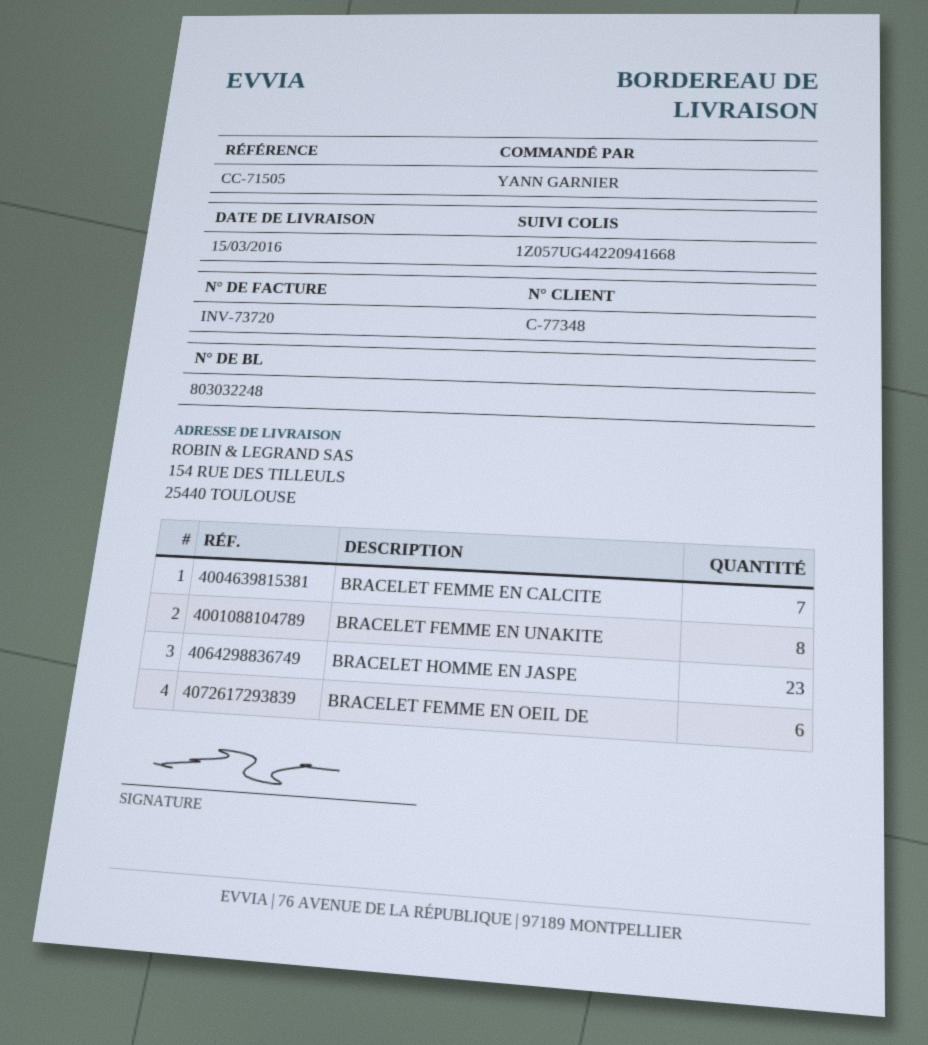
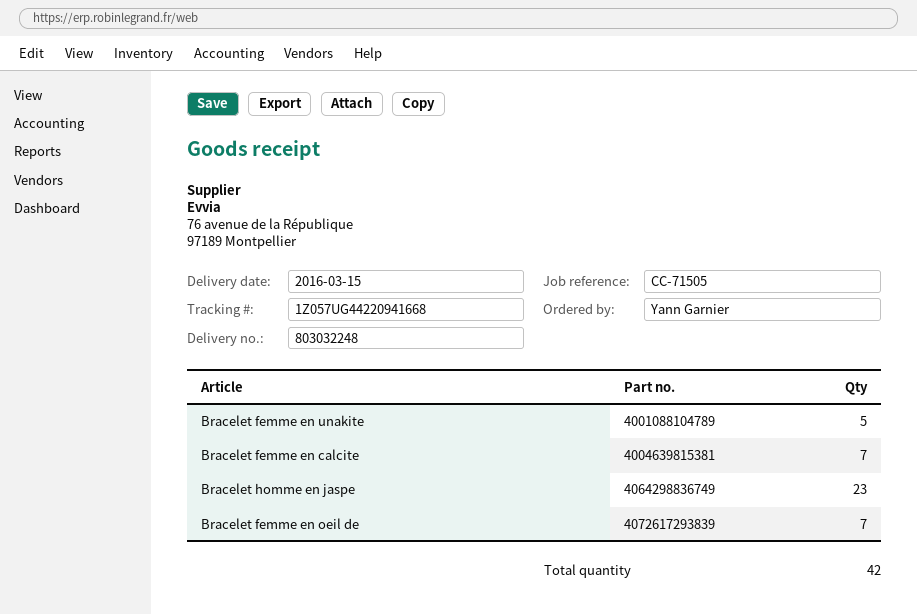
BRACELET FEMME EN UNAKITE: 8 -> 5
BRACELET FEMME EN OEIL DE: 6 -> 7

